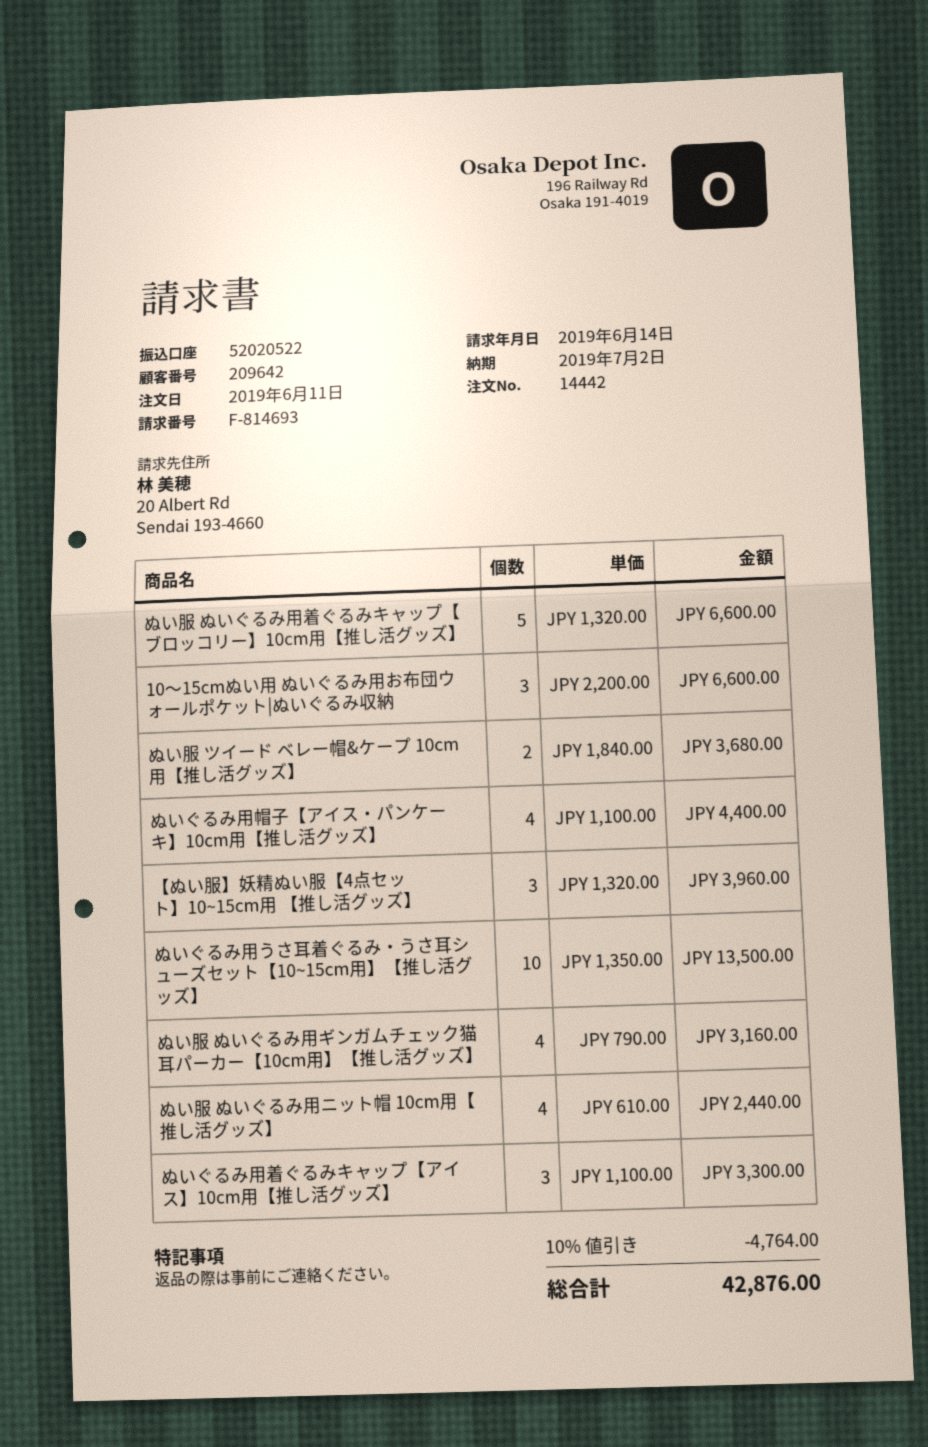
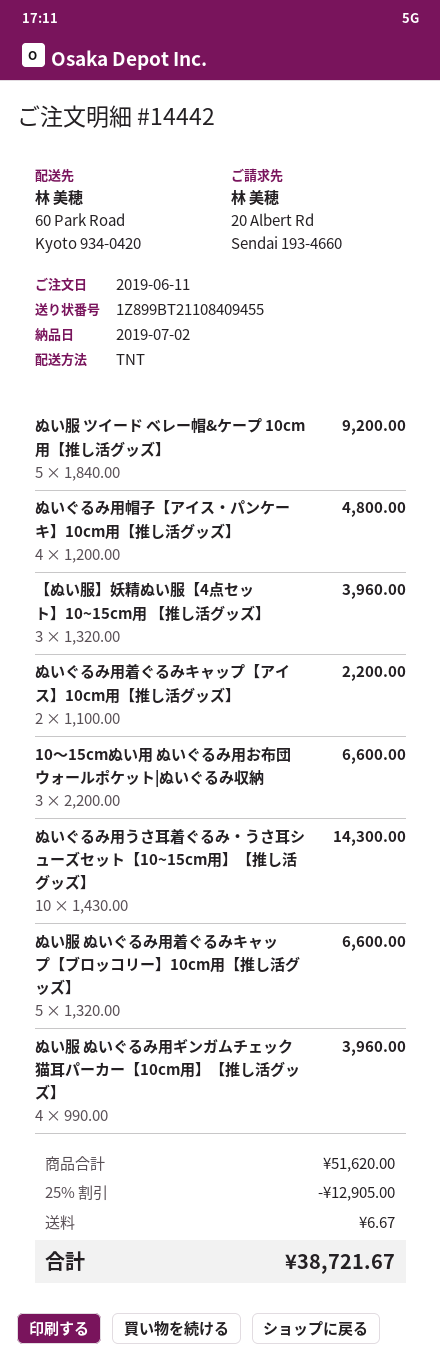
ぬい服 ツイード ベレー帽&ケープ 10cm用【推し活グッズ】: 2 x 1840.00 = 3680.00 -> 5 x 1840.00 = 9200.00
ぬいぐるみ用帽子【アイス・パンケーキ】10cm用【推し活グッズ】: 4 x 1100.00 = 4400.00 -> 4 x 1200.00 = 4800.00
ぬいぐるみ用うさ耳着ぐるみ・うさ耳シューズセット【10~15cm用】【推し活グッズ】: 10 x 1350.00 = 13500.00 -> 10 x 1430.00 = 14300.00
ぬい服 ぬいぐるみ用ギンガムチェック猫耳パーカー【10cm用】【推し活グッズ】: 4 x 790.00 = 3160.00 -> 4 x 990.00 = 3960.00
ぬい服 ぬいぐるみ用ニット帽 10cm用【推し活グッズ】: 4 x 610.00 = 2440.00 -> none
ぬいぐるみ用着ぐるみキャップ【アイス】10cm用【推し活グッズ】: 3 x 1100.00 = 3300.00 -> 2 x 1100.00 = 2200.00
discount: 10% = 4764.00 -> 25% = 12905.00
shipping: none -> 6.67
total: 42876.00 -> 38721.67

